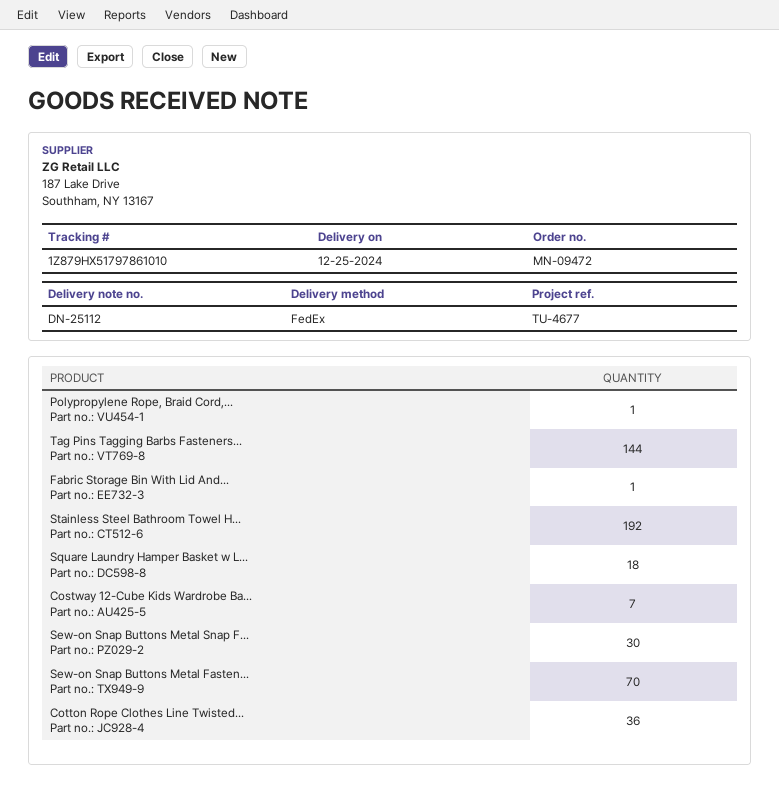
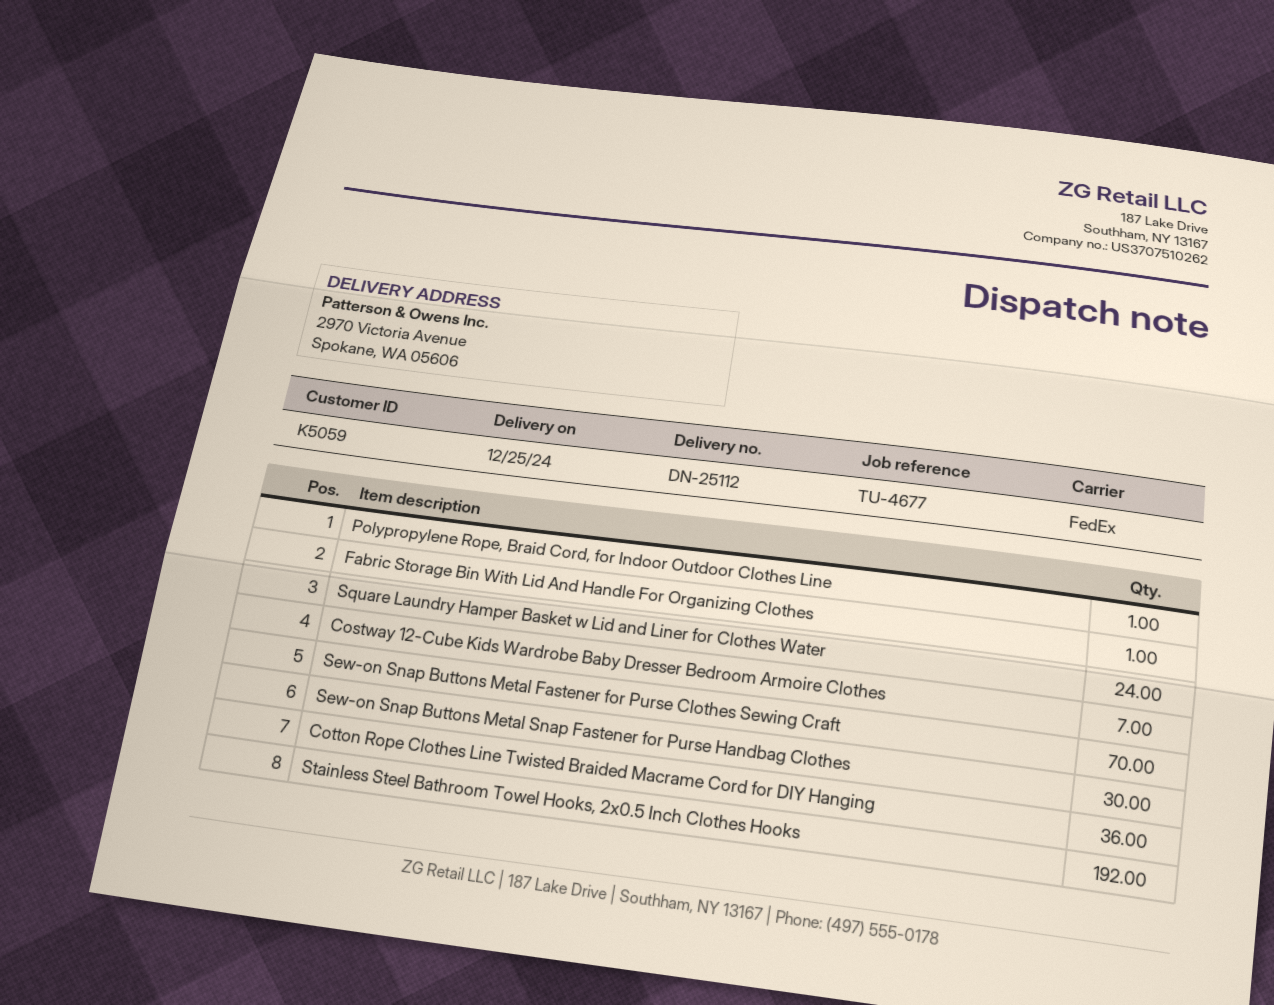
Tag Pins Tagging Barbs Fasteners...: 144 -> none
Square Laundry Hamper Basket w L...: 18 -> 24

